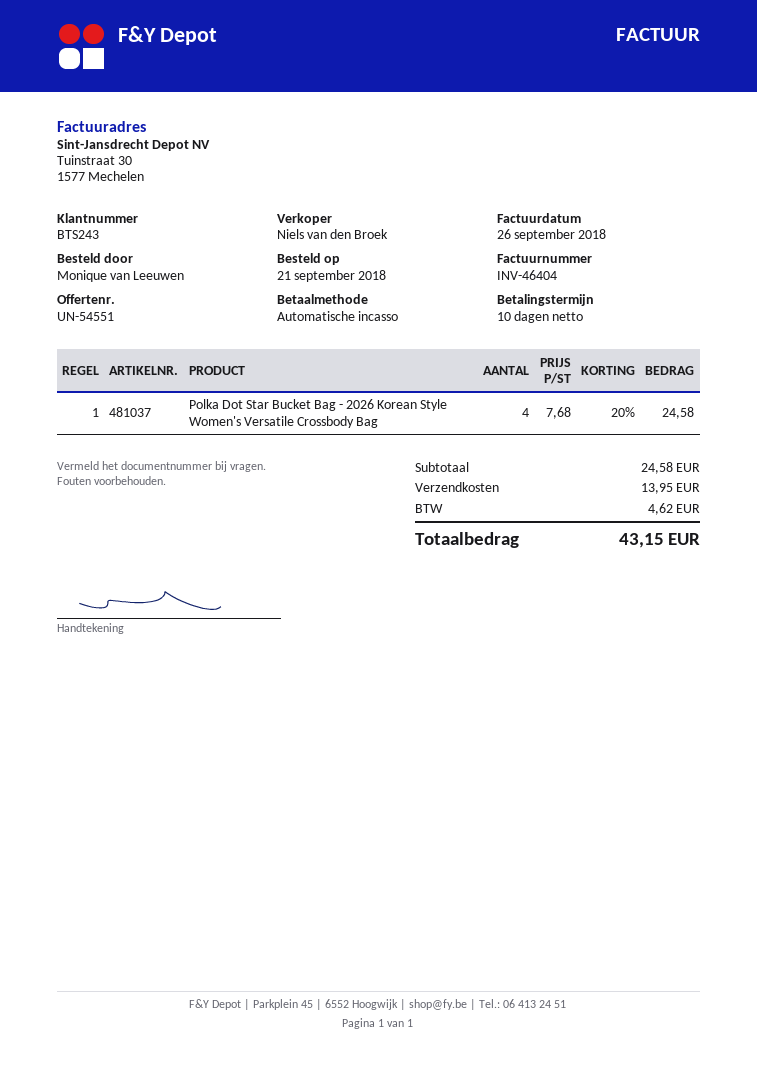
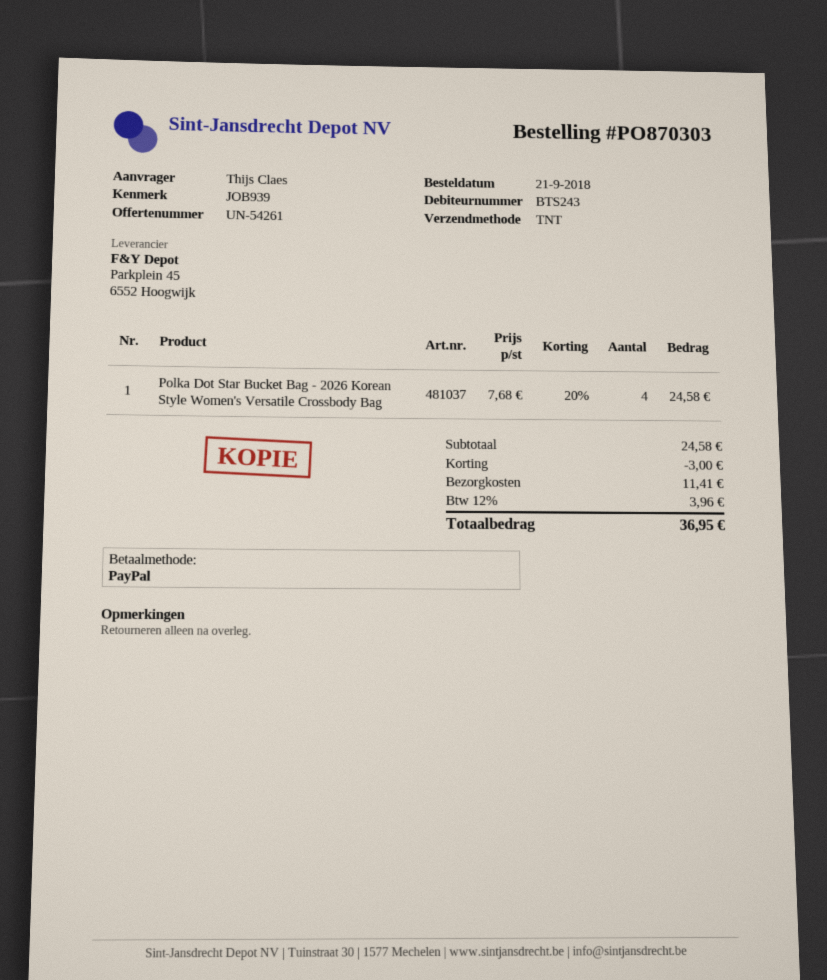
quote number: UN-54551 -> UN-54261
ordered by: Monique van Leeuwen -> Thijs Claes
payment method: direct debit -> PayPal
discount: none -> 3.00
shipping: 13.95 -> 11.41
tax: 4.62 -> 3.96
total: 43.15 -> 36.95

